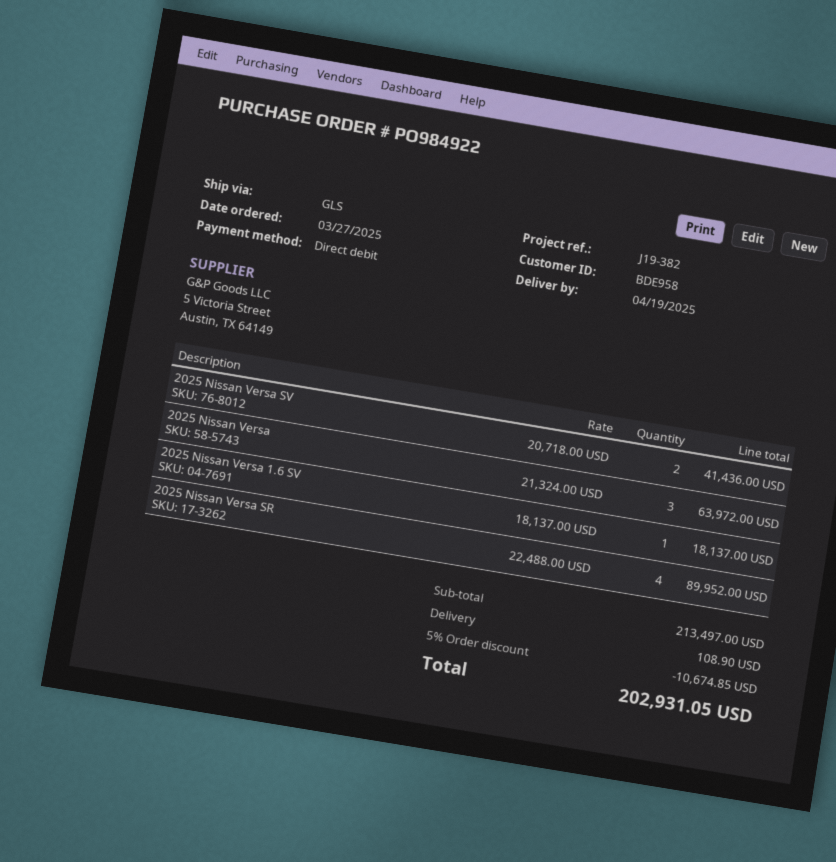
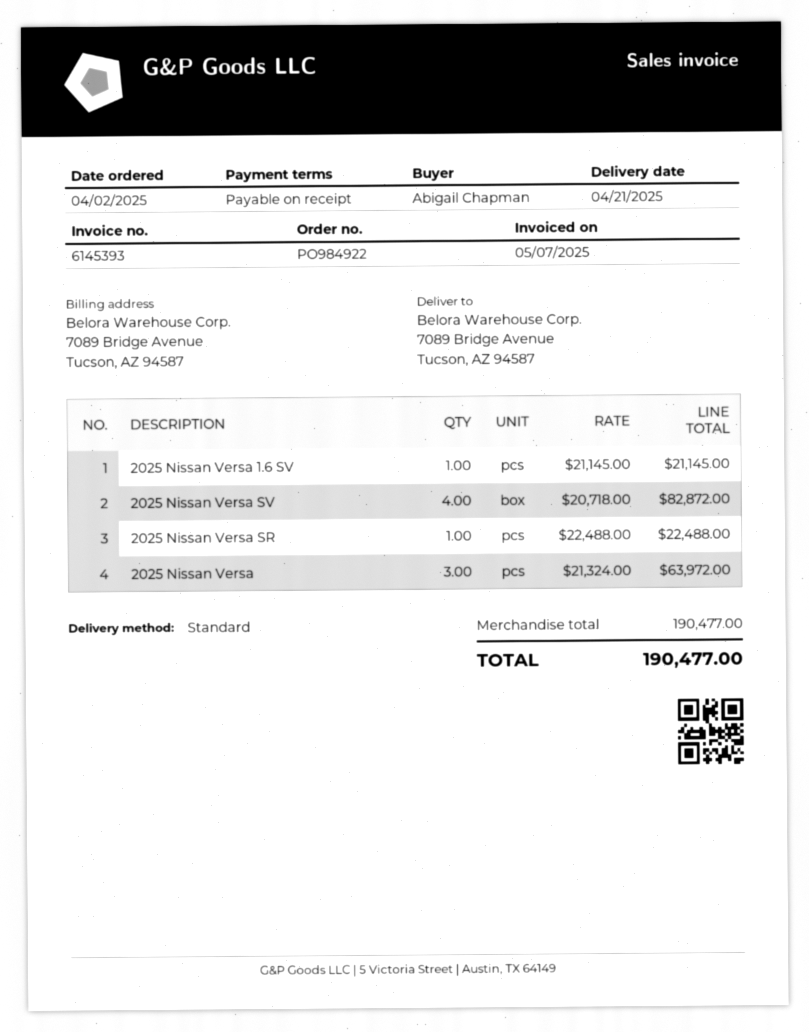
order date: 2025-03-27 -> 2025-04-02
delivery date: 2025-04-19 -> 2025-04-21
shipping method: GLS -> standard
2025 Nissan Versa SV: 2 x 20718.00 = 41436.00 -> 4 x 20718.00 = 82872.00
2025 Nissan Versa 1.6 SV: 1 x 18137.00 = 18137.00 -> 1 x 21145.00 = 21145.00
2025 Nissan Versa SR: 4 x 22488.00 = 89952.00 -> 1 x 22488.00 = 22488.00
subtotal: 213497.00 -> 190477.00
discount: 5% = 10674.85 -> none
shipping: 108.90 -> none
total: 202931.05 -> 190477.00

